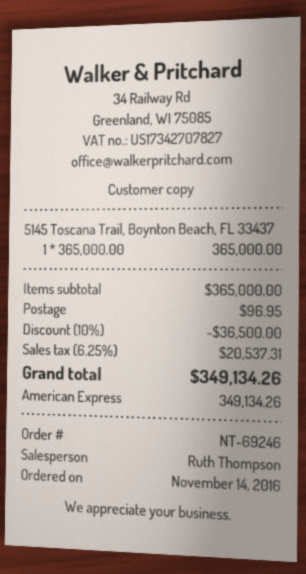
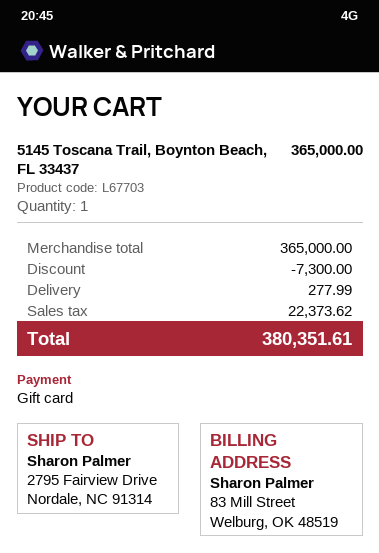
payment method: American Express -> gift card
discount: 36500.00 -> 7300.00
shipping: 96.95 -> 277.99
tax: 20537.31 -> 22373.62
total: 349134.26 -> 380351.61

